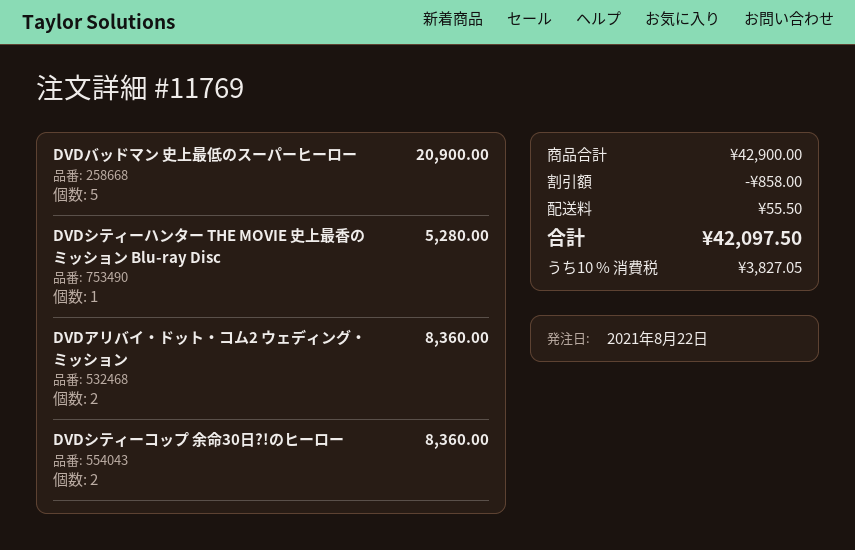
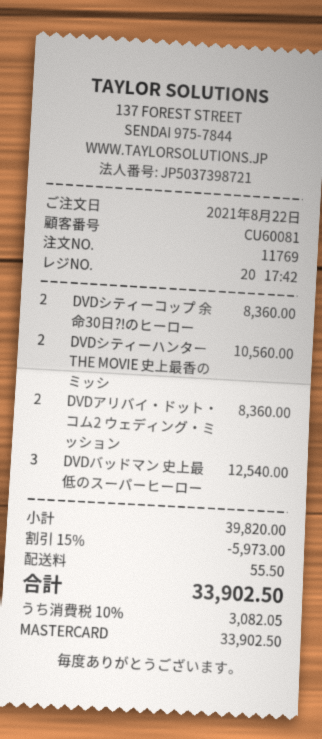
DVDバッドマン 史上最低のスーパーヒーロー: 5 for 20900.00 -> 3 for 12540.00
DVDシティーハンター THE MOVIE 史上最香のミッション Blu-ray Disc: 1 for 5280.00 -> 2 for 10560.00
subtotal: 42900.00 -> 39820.00
discount: 858.00 -> 5973.00
tax: 10% = 3827.05 -> 10% = 3082.05
total: 42097.50 -> 33902.50

